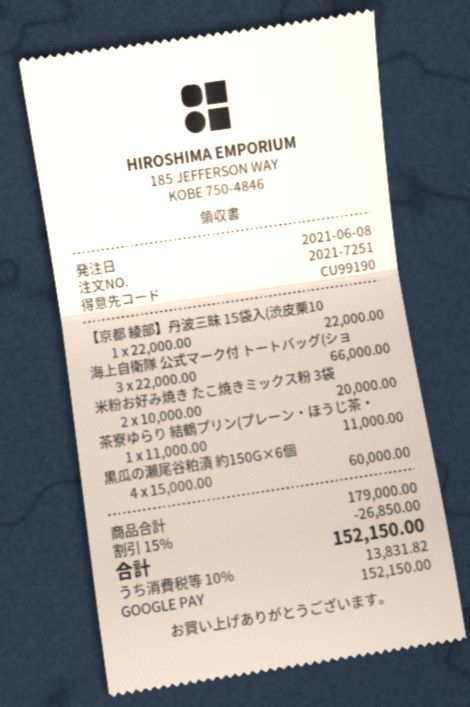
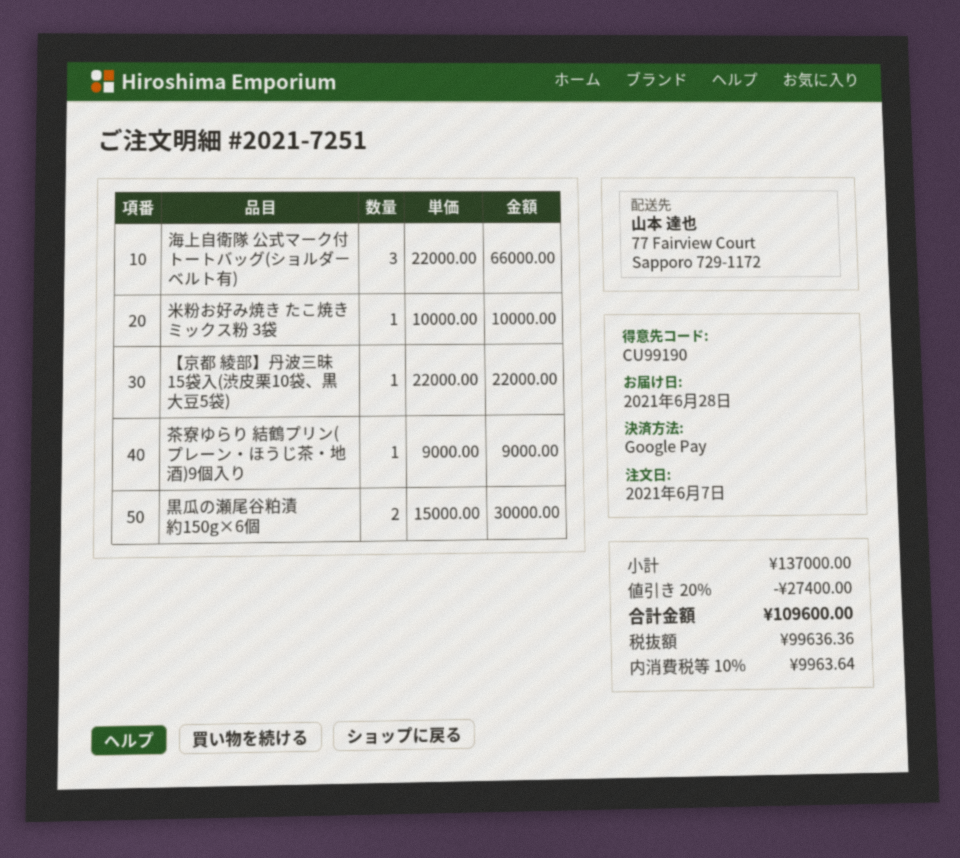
order date: 2021-06-08 -> 2021-06-07
米粉お好み焼き たこ焼きミックス粉 3袋: 2 x 10000.00 = 20000.00 -> 1 x 10000.00 = 10000.00
茶寮ゆらり 結鶴プリン(プレーン・ほうじ茶・: 1 x 11000.00 = 11000.00 -> 1 x 9000.00 = 9000.00
黒瓜の瀬尾谷粕漬 約150G×6個: 4 x 15000.00 = 60000.00 -> 2 x 15000.00 = 30000.00
subtotal: 179000.00 -> 137000.00
discount: 15% = 26850.00 -> 20% = 27400.00
tax: 10% = 13831.82 -> 10% = 9963.64
total: 152150.00 -> 109600.00

